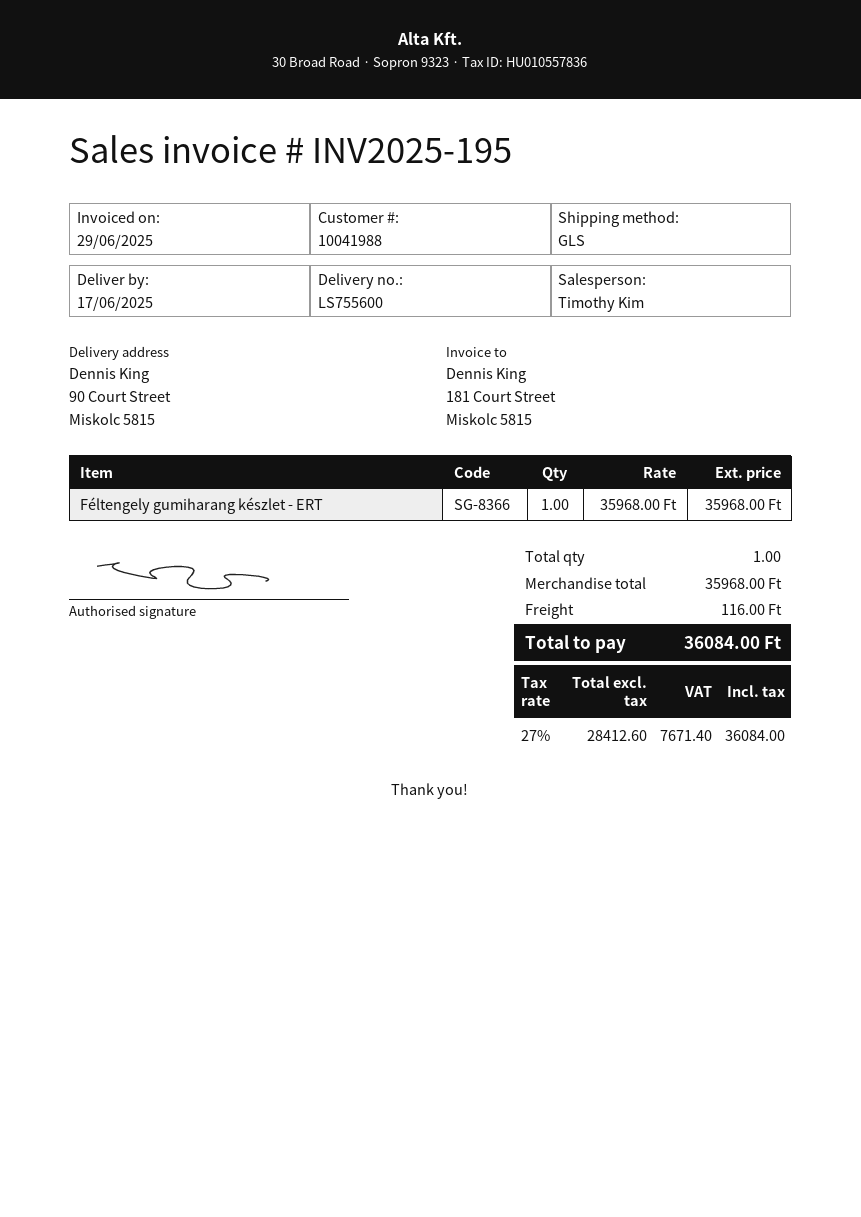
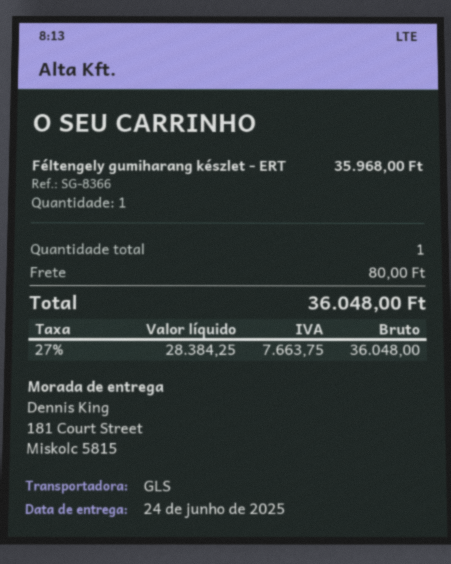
delivery date: 2025-06-17 -> 2025-06-24
ship to: 90 Court Street, Miskolc 5815 -> 181 Court Street, Miskolc 5815
shipping: 116.00 -> 80.00
net: 28412.60 -> 28384.25
tax: 27% = 7671.40 -> 27% = 7663.75
total: 36084.00 -> 36048.00

